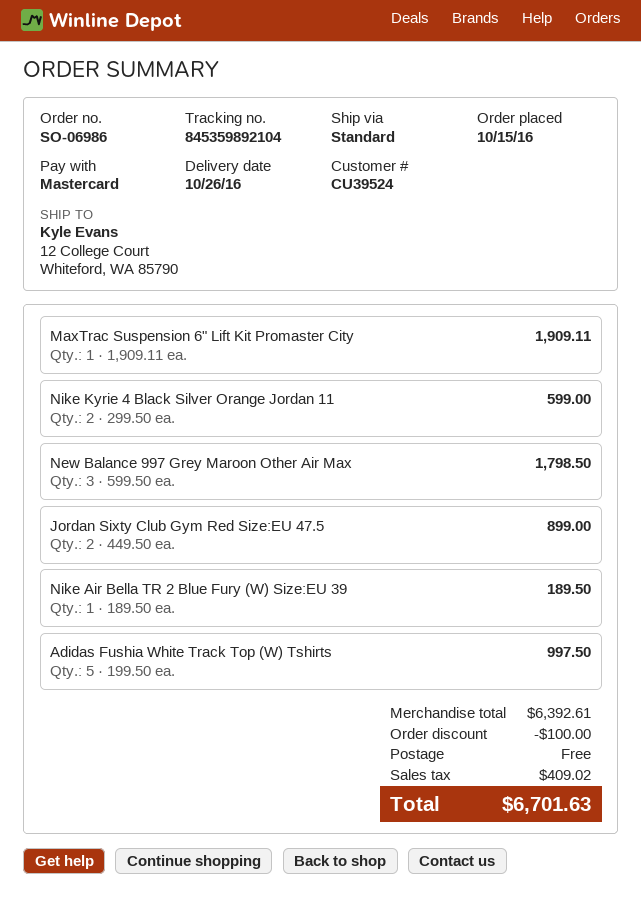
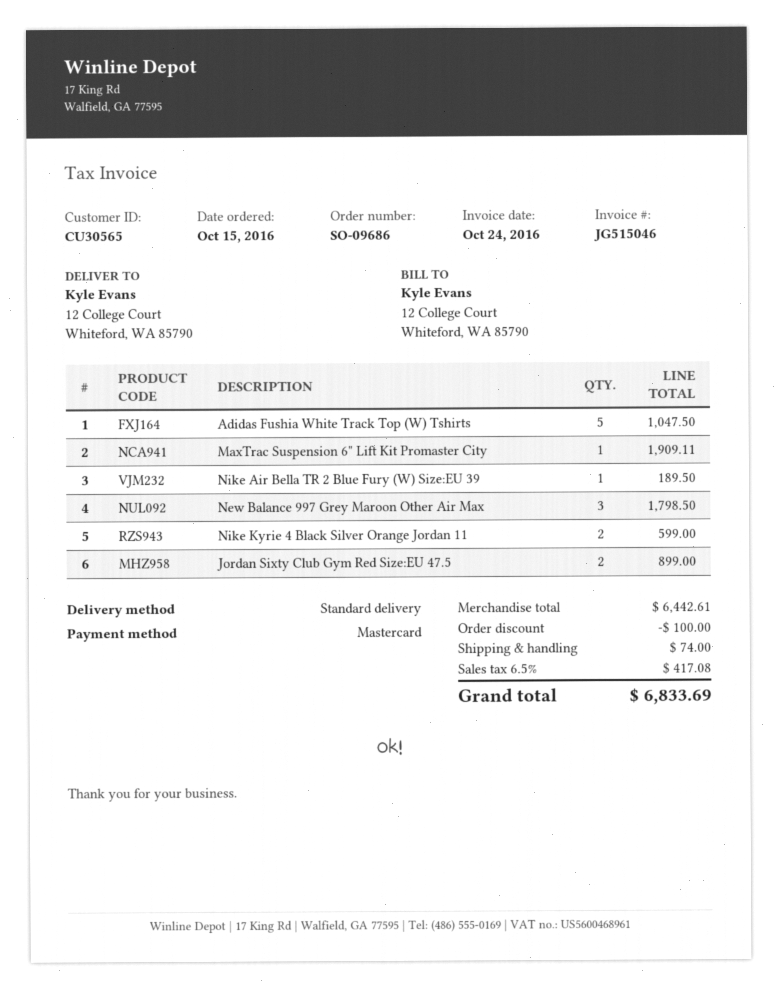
order number: SO-06986 -> SO-09686
customer number: CU39524 -> CU30565
Adidas Fushia White Track Top (W) Tshirts: 5 for 997.50 -> 5 for 1047.50
subtotal: 6392.61 -> 6442.61
shipping: 0.00 -> 74.00
tax: 409.02 -> 417.08
total: 6701.63 -> 6833.69

